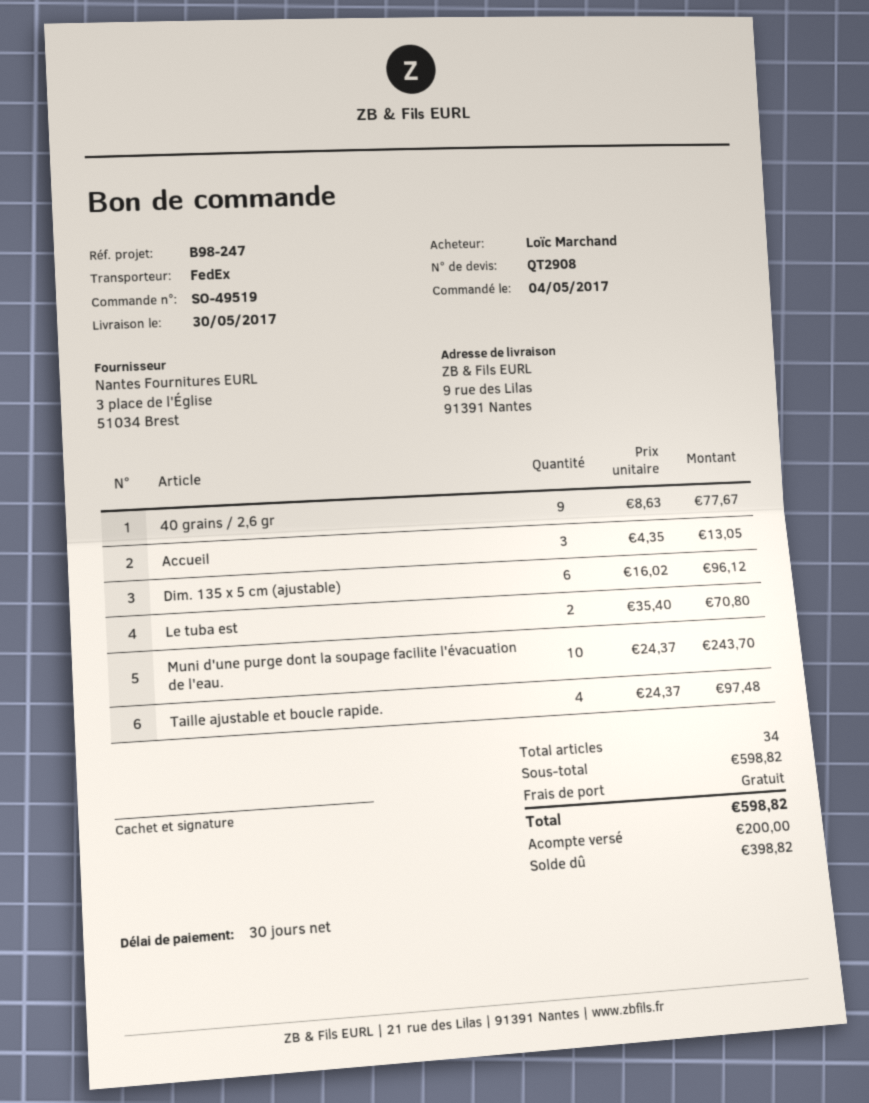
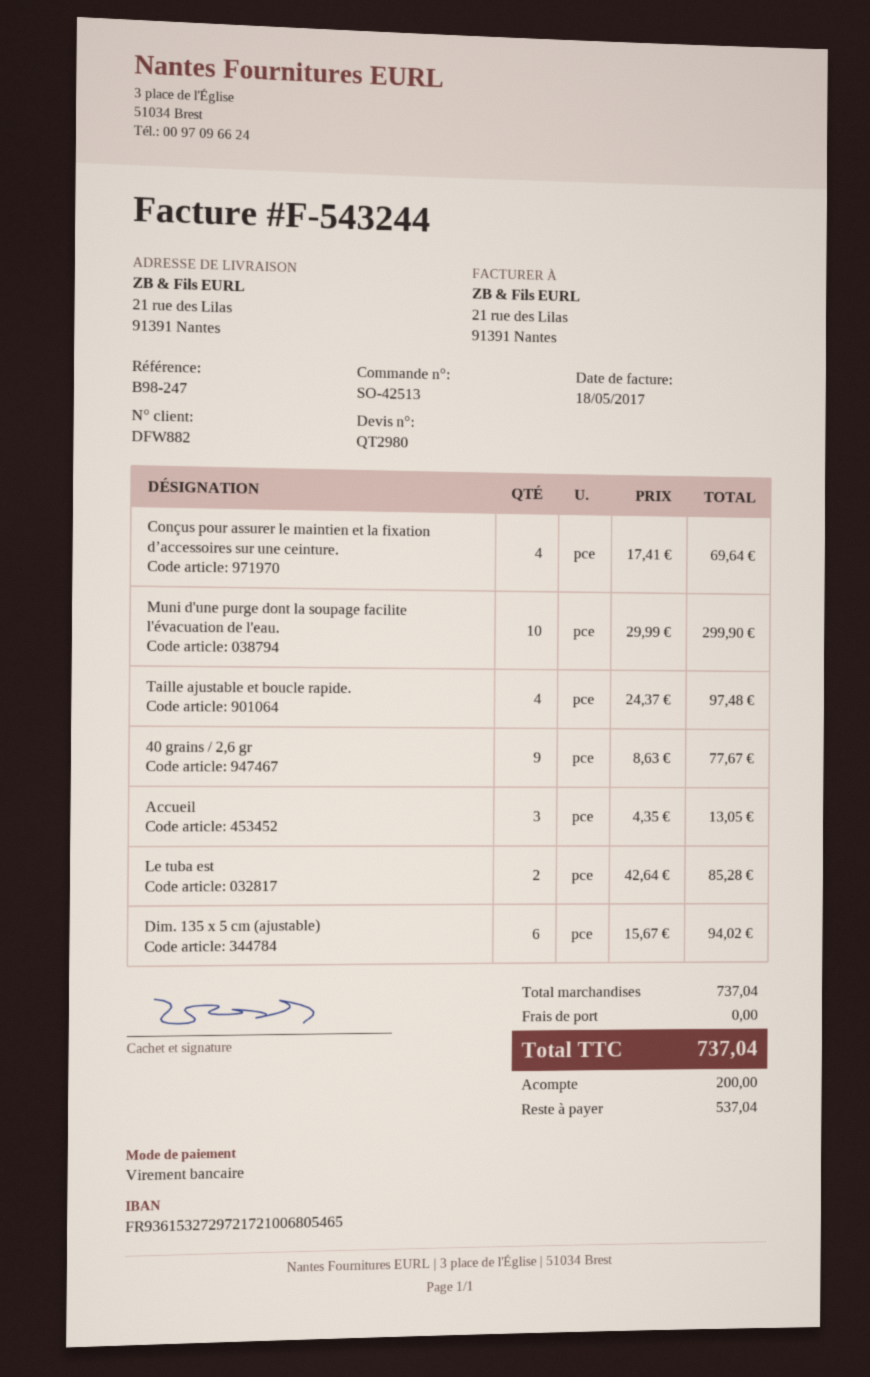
quote number: QT2908 -> QT2980
order number: SO-49519 -> SO-42513
ship to: 9 rue des Lilas, 91391 Nantes -> 21 rue des Lilas, 91391 Nantes
Dim. 135 x 5 cm (ajustable): 6 x 16.02 = 96.12 -> 6 x 15.67 = 94.02
Le tuba est: 2 x 35.40 = 70.80 -> 2 x 42.64 = 85.28
Muni d'une purge dont la soupage facilite l'évacuation de l'eau.: 10 x 24.37 = 243.70 -> 10 x 29.99 = 299.90
Conçus pour assurer le maintien et la fixation d’accessoires sur une ceinture.: none -> 4 x 17.41 = 69.64
subtotal: 598.82 -> 737.04
total: 598.82 -> 737.04
balance: 398.82 -> 537.04

